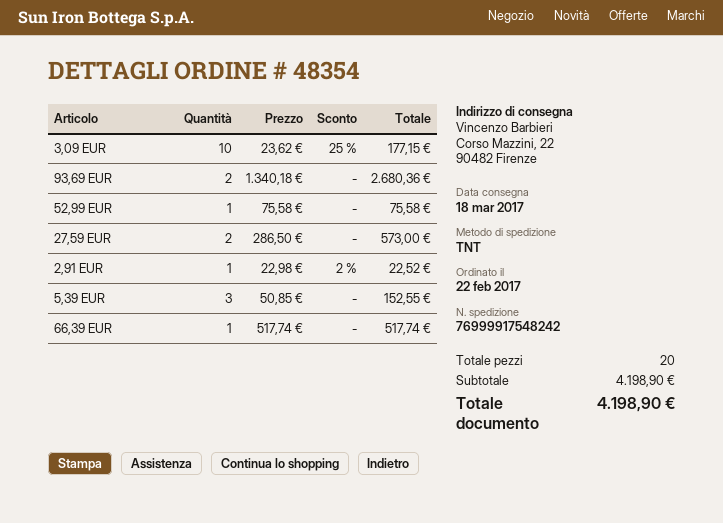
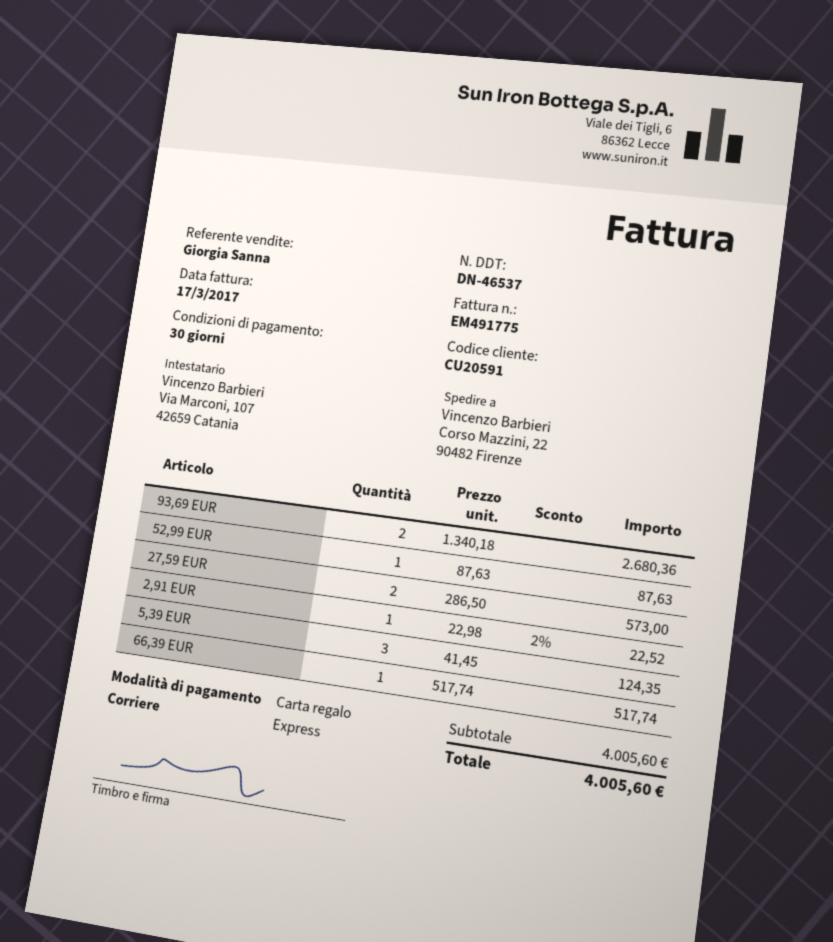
shipping method: TNT -> express
3,09 EUR: 10 x 23.62 - 25% = 177.15 -> none
52,99 EUR: 1 x 75.58 = 75.58 -> 1 x 87.63 = 87.63
5,39 EUR: 3 x 50.85 = 152.55 -> 3 x 41.45 = 124.35
subtotal: 4198.90 -> 4005.60
total: 4198.90 -> 4005.60

